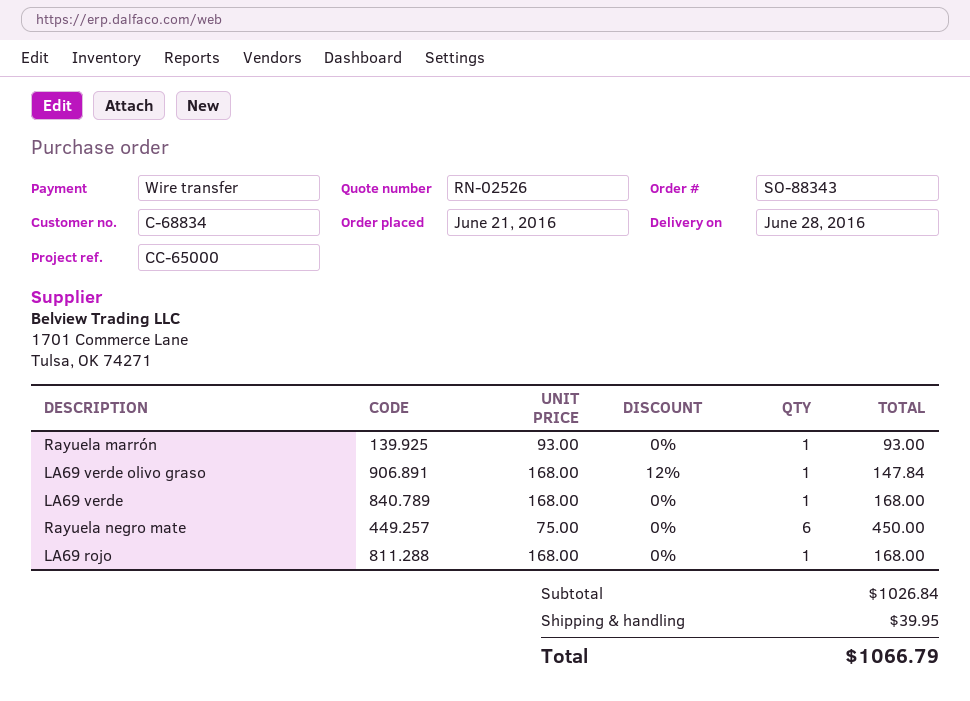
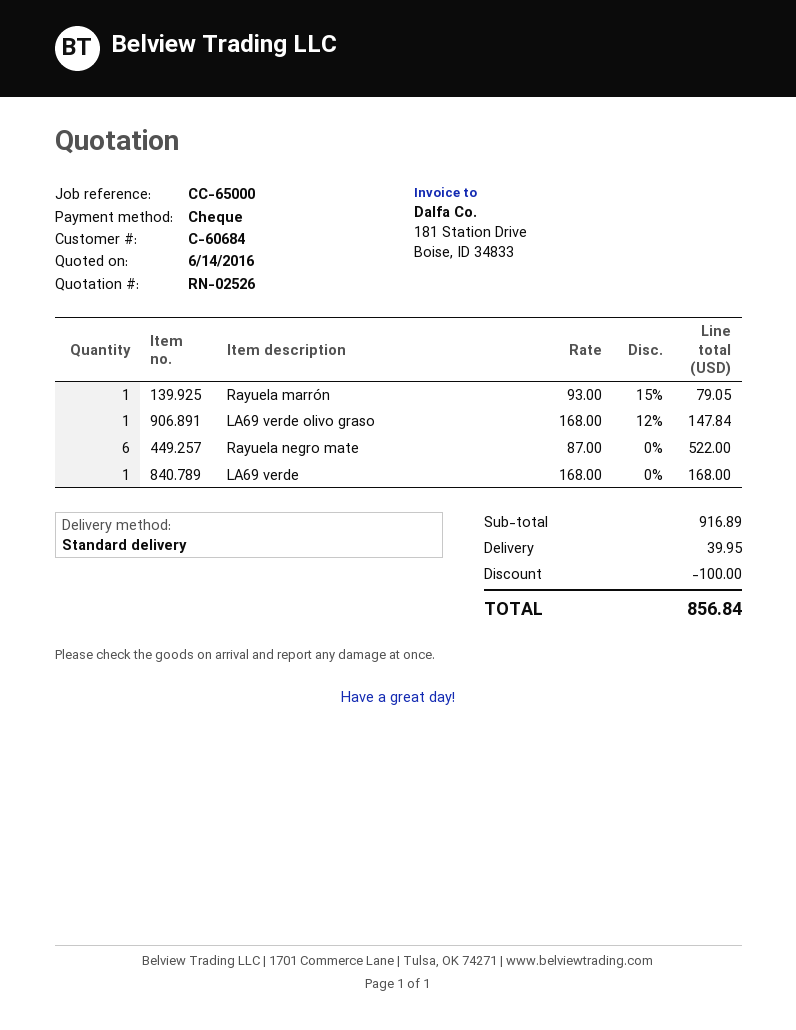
customer number: C-68834 -> C-60684
payment method: bank transfer -> cheque
Rayuela marrón: 1 x 93.00 = 93.00 -> 1 x 93.00 - 15% = 79.05
Rayuela negro mate: 6 x 75.00 = 450.00 -> 6 x 87.00 = 522.00
LA69 rojo: 1 x 168.00 = 168.00 -> none
subtotal: 1026.84 -> 916.89
discount: none -> 100.00
total: 1066.79 -> 856.84

